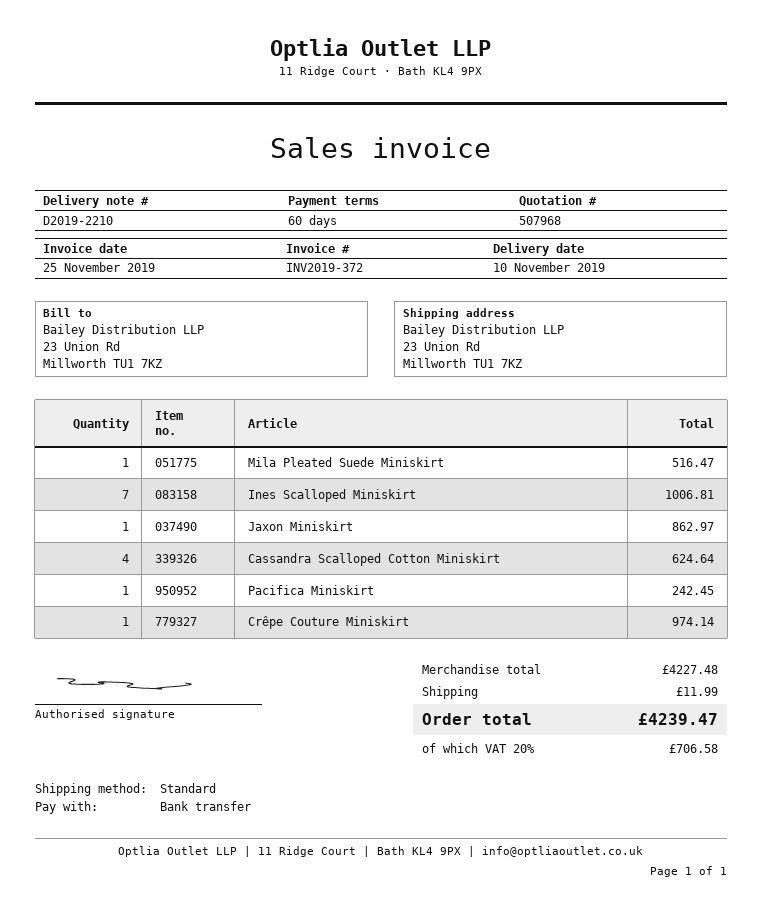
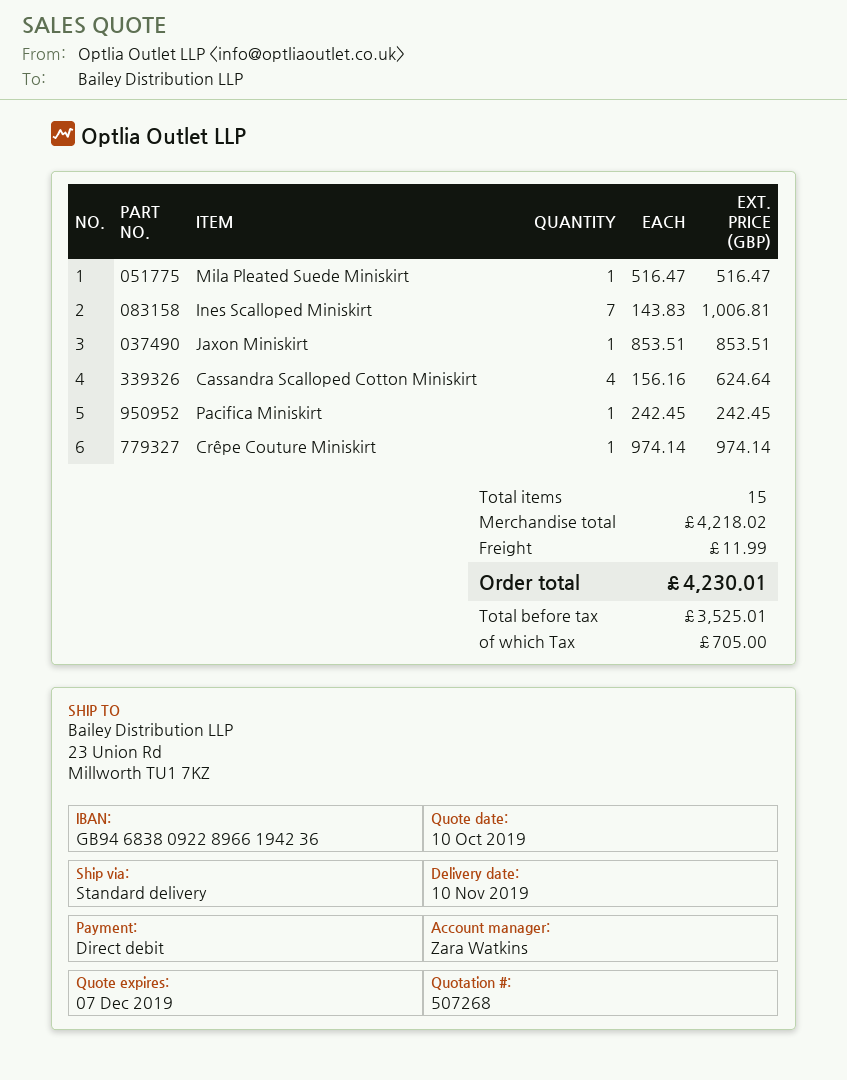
quote number: 507968 -> 507268
payment method: bank transfer -> direct debit
Jaxon Miniskirt: 1 for 862.97 -> 1 for 853.51
subtotal: 4227.48 -> 4218.02
tax: 706.58 -> 705.00
total: 4239.47 -> 4230.01

